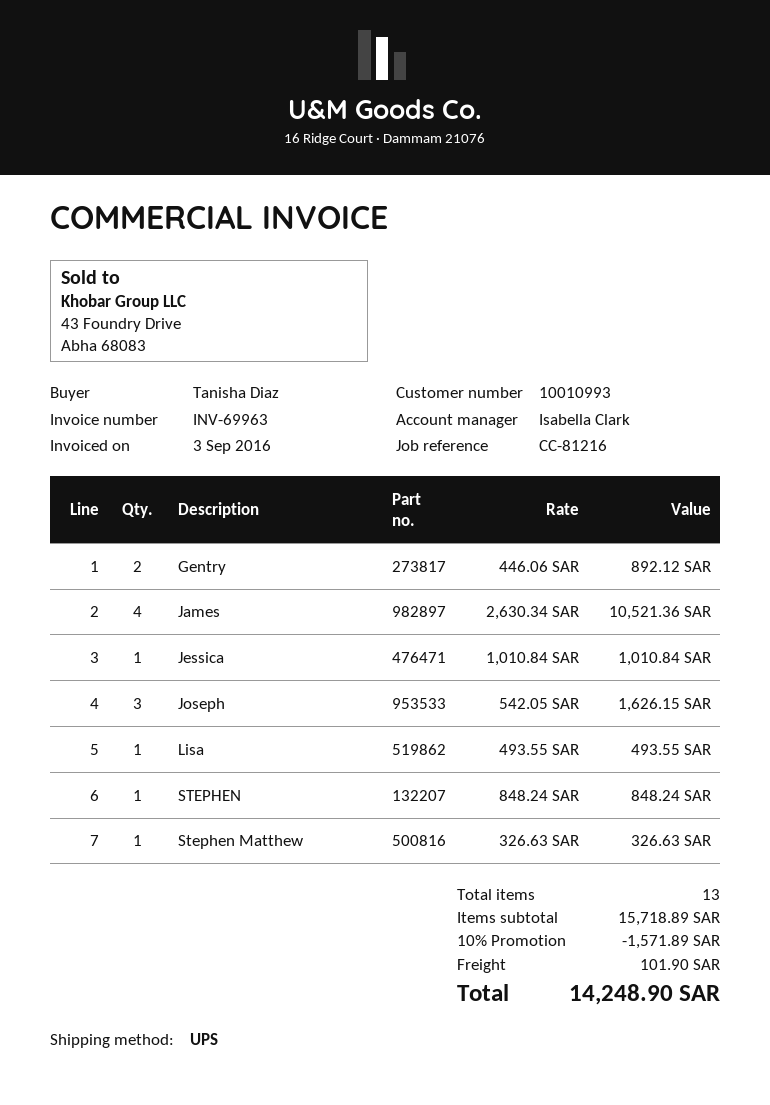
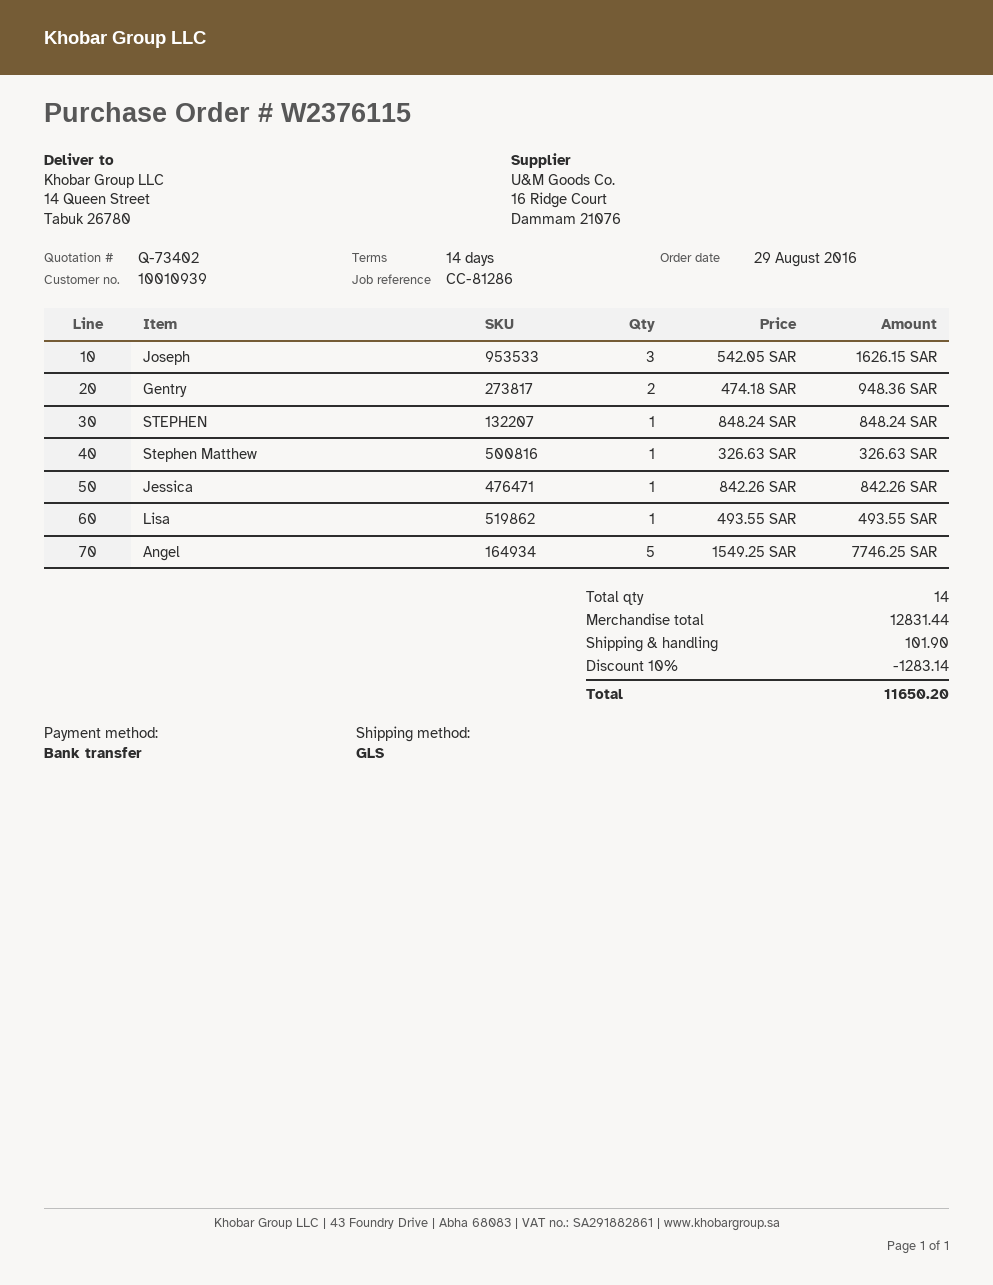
customer number: 10010993 -> 10010939
reference: CC-81216 -> CC-81286
shipping method: UPS -> GLS
Gentry: 2 x 446.06 = 892.12 -> 2 x 474.18 = 948.36
James: 4 x 2630.34 = 10521.36 -> none
Jessica: 1 x 1010.84 = 1010.84 -> 1 x 842.26 = 842.26
Angel: none -> 5 x 1549.25 = 7746.25
total quantity: 13 -> 14
subtotal: 15718.89 -> 12831.44
discount: 10% = 1571.89 -> 10% = 1283.14
total: 14248.90 -> 11650.20

